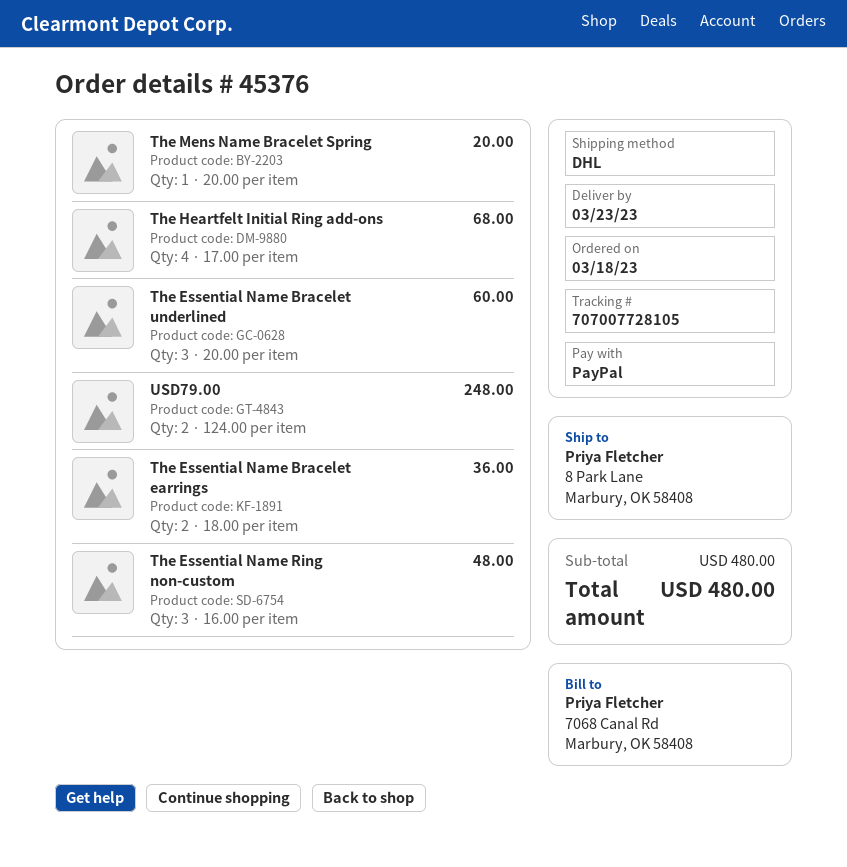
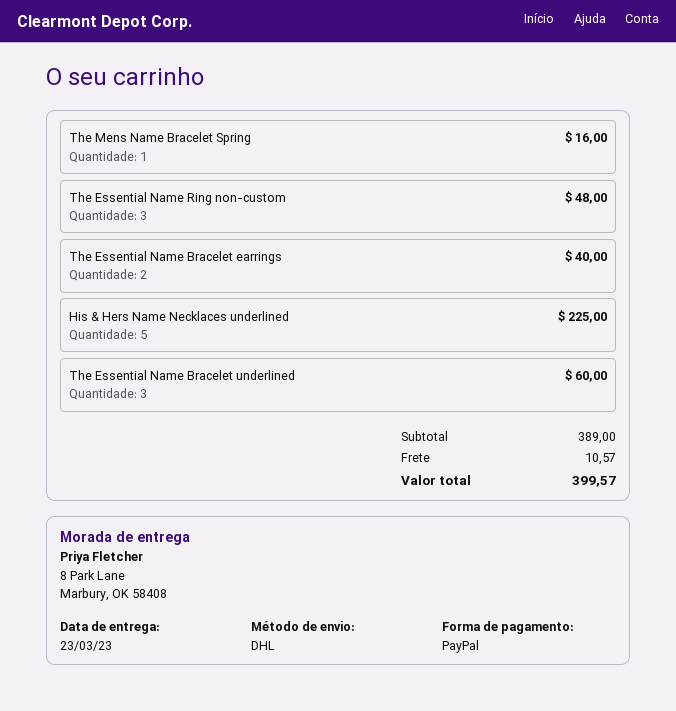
The Mens Name Bracelet Spring: 1 for 20.00 -> 1 for 16.00
The Heartfelt Initial Ring add-ons: 4 for 68.00 -> none
USD79.00: 2 for 248.00 -> none
The Essential Name Bracelet earrings: 2 for 36.00 -> 2 for 40.00
His & Hers Name Necklaces underlined: none -> 5 for 225.00
subtotal: 480.00 -> 389.00
shipping: none -> 10.57
total: 480.00 -> 399.57

